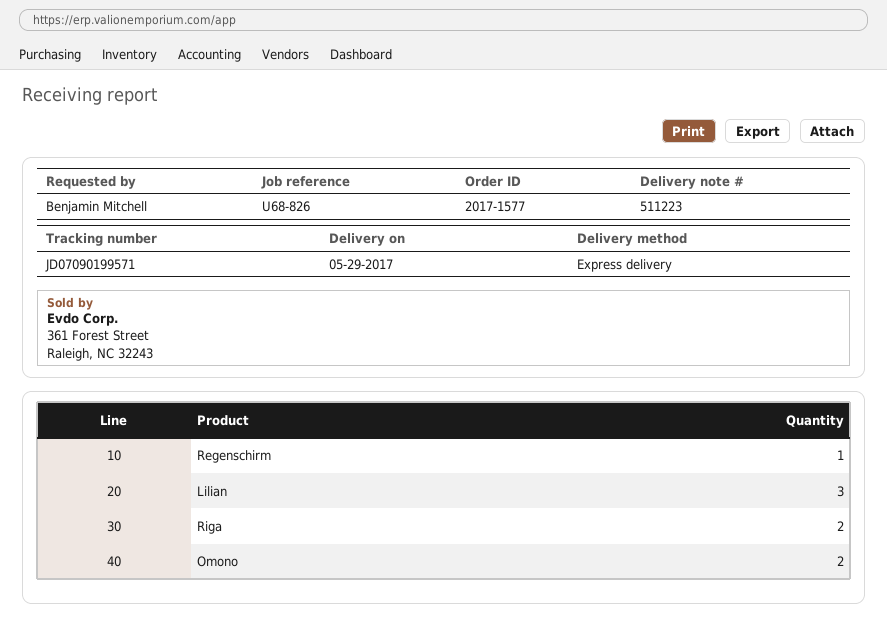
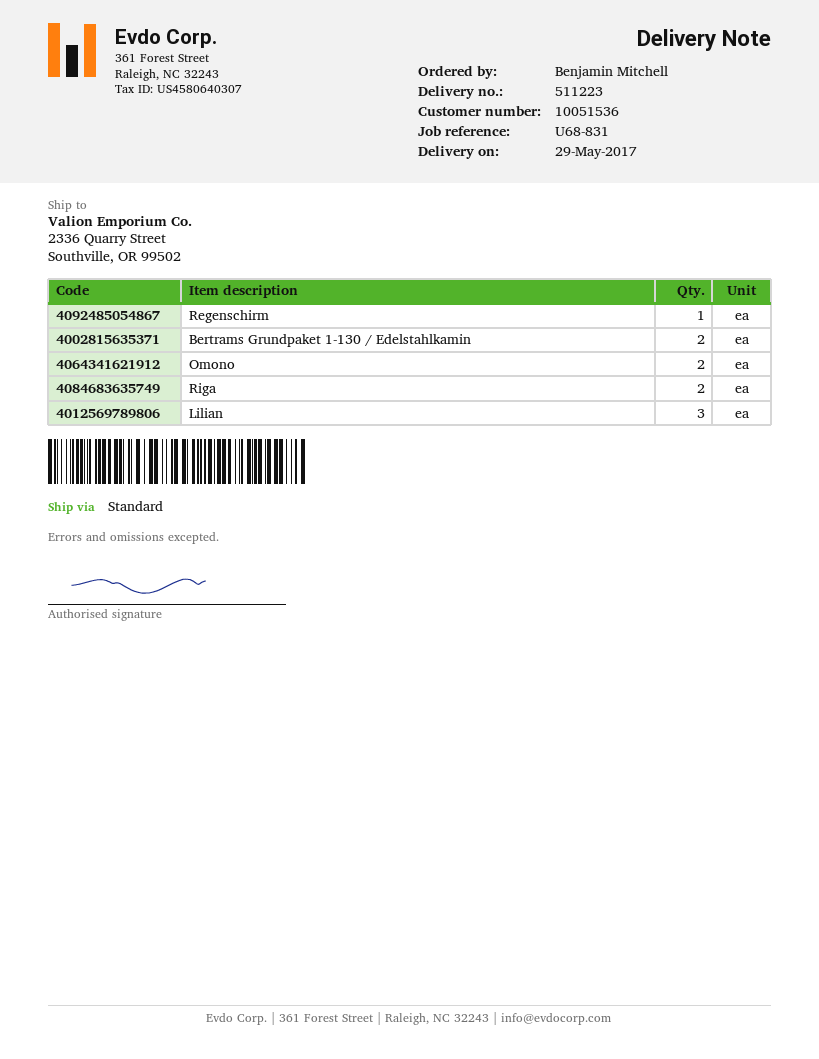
reference: U68-826 -> U68-831
shipping method: express -> standard
Bertrams Grundpaket 1-130 / Edelstahlkamin: none -> 2

